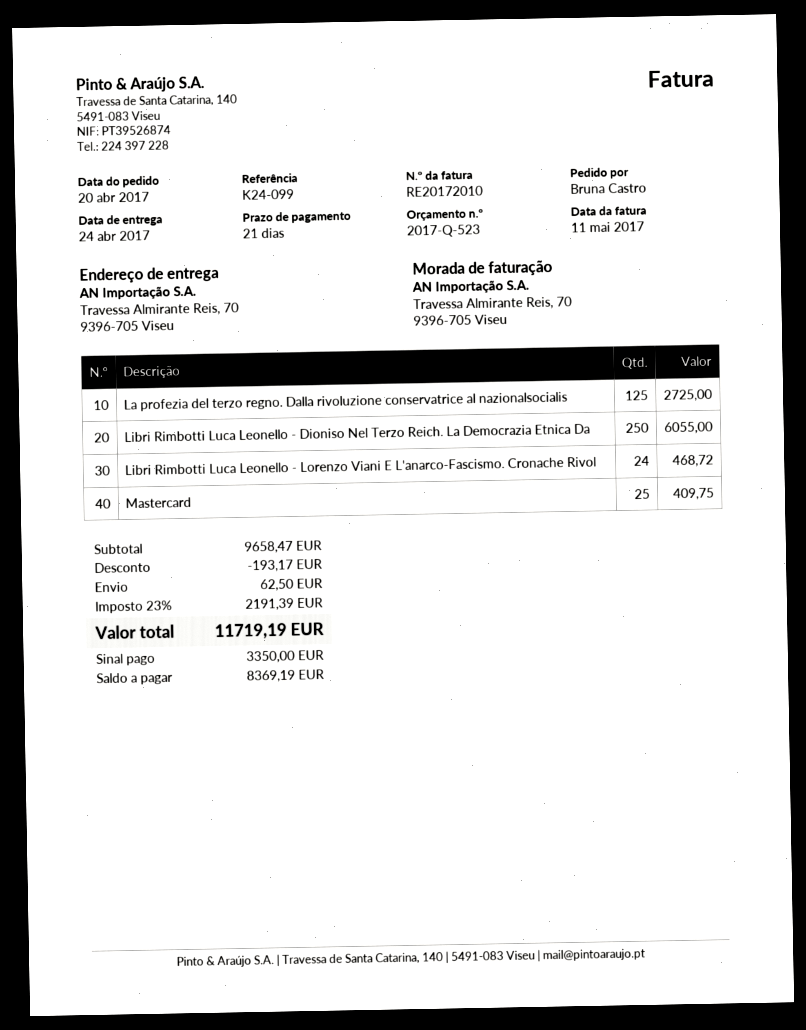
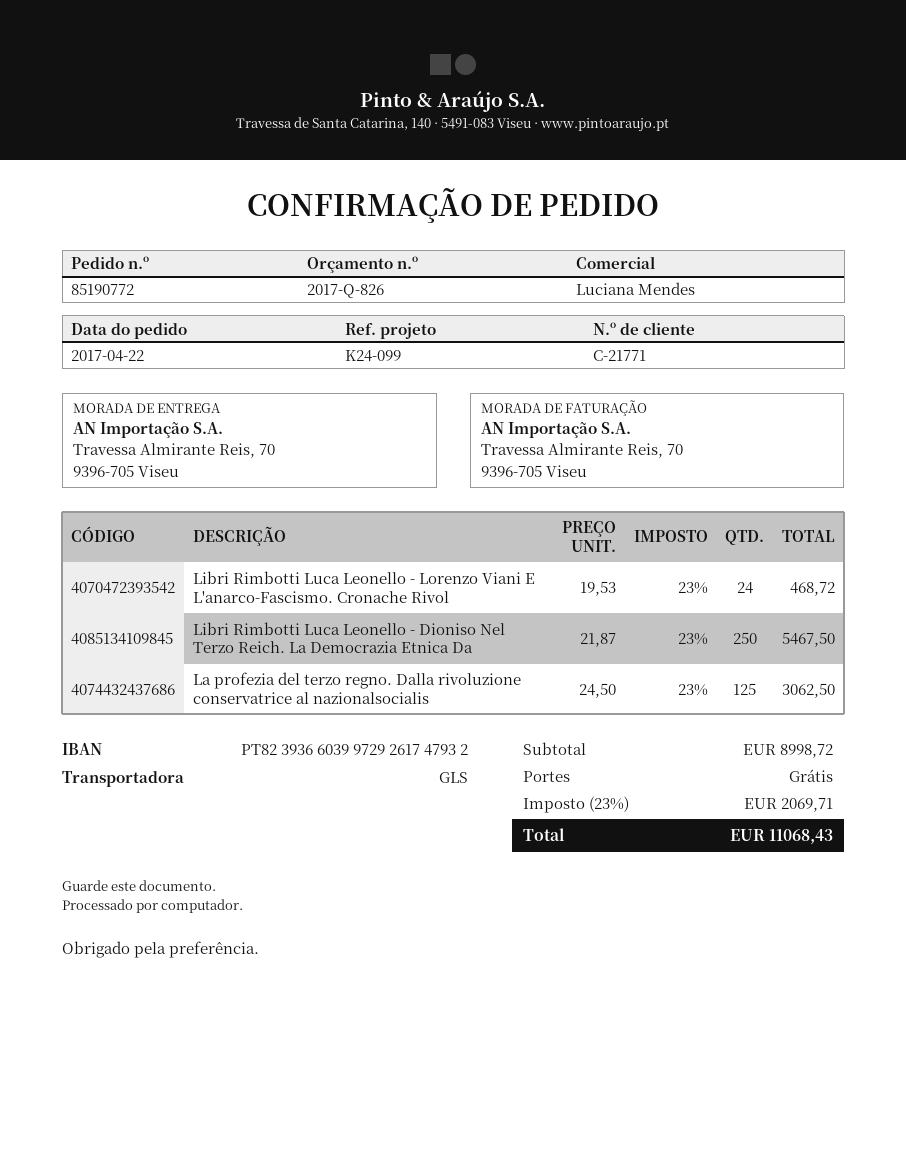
quote number: 2017-Q-523 -> 2017-Q-826
order date: 2017-04-20 -> 2017-04-22
La profezia del terzo regno. Dalla rivoluzione conservatrice al nazionalsocialis: 125 for 2725.00 -> 125 for 3062.50
Libri Rimbotti Luca Leonello - Dioniso Nel Terzo Reich. La Democrazia Etnica Da: 250 for 6055.00 -> 250 for 5467.50
Mastercard: 25 for 409.75 -> none
subtotal: 9658.47 -> 8998.72
discount: 193.17 -> none
shipping: 62.50 -> 0.00
tax: 23% = 2191.39 -> 23% = 2069.71
total: 11719.19 -> 11068.43

